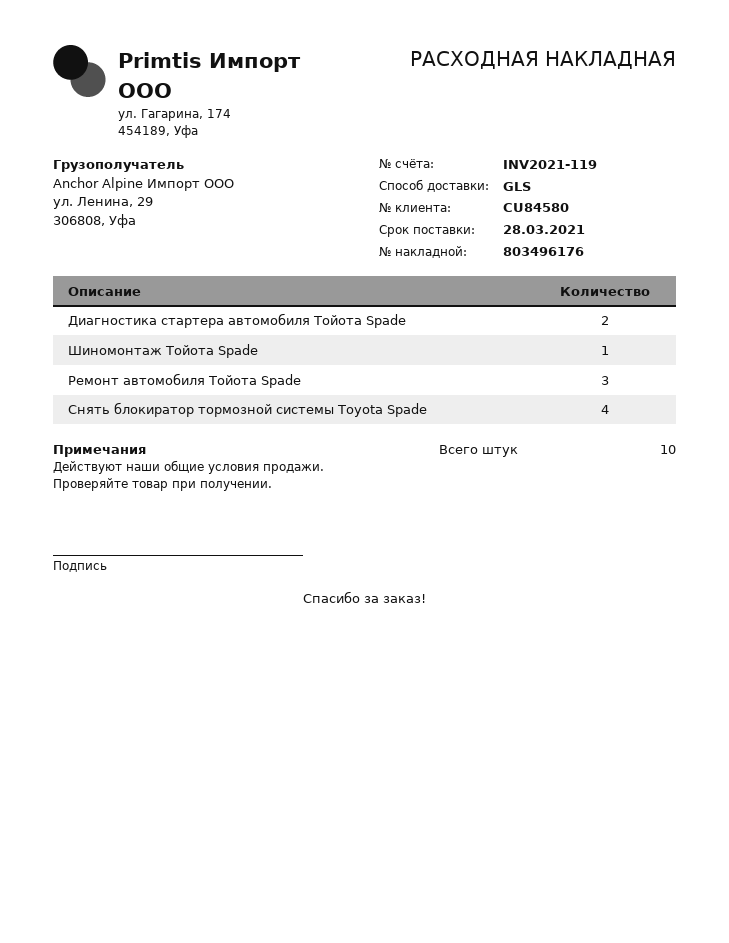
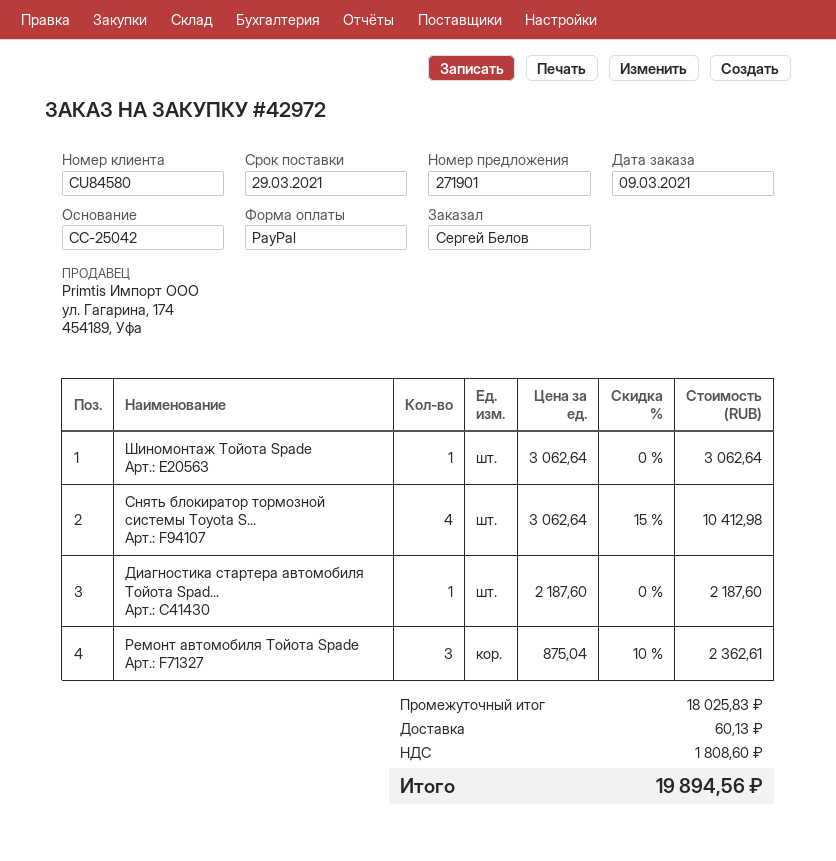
delivery date: 2021-03-28 -> 2021-03-29
Диагностика стартера автомобиля Тойота Spade: 2 -> 1

